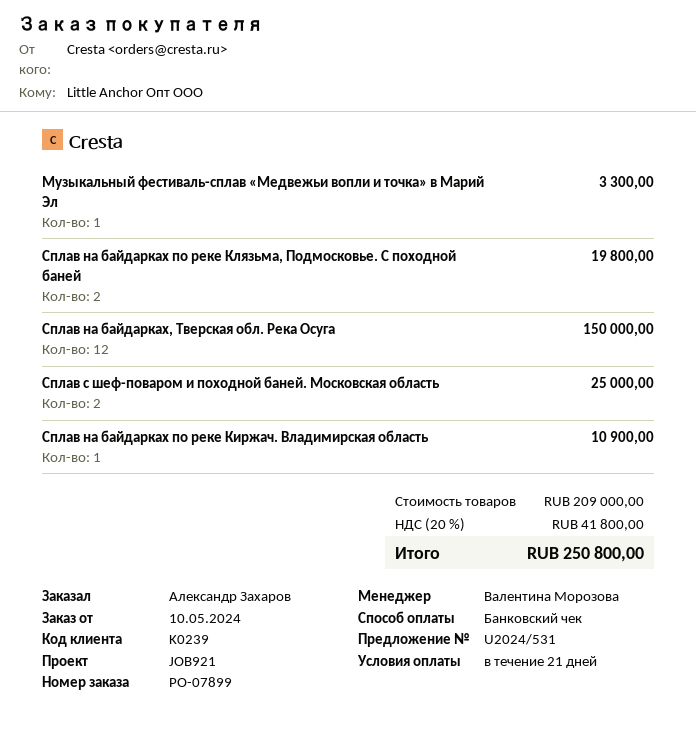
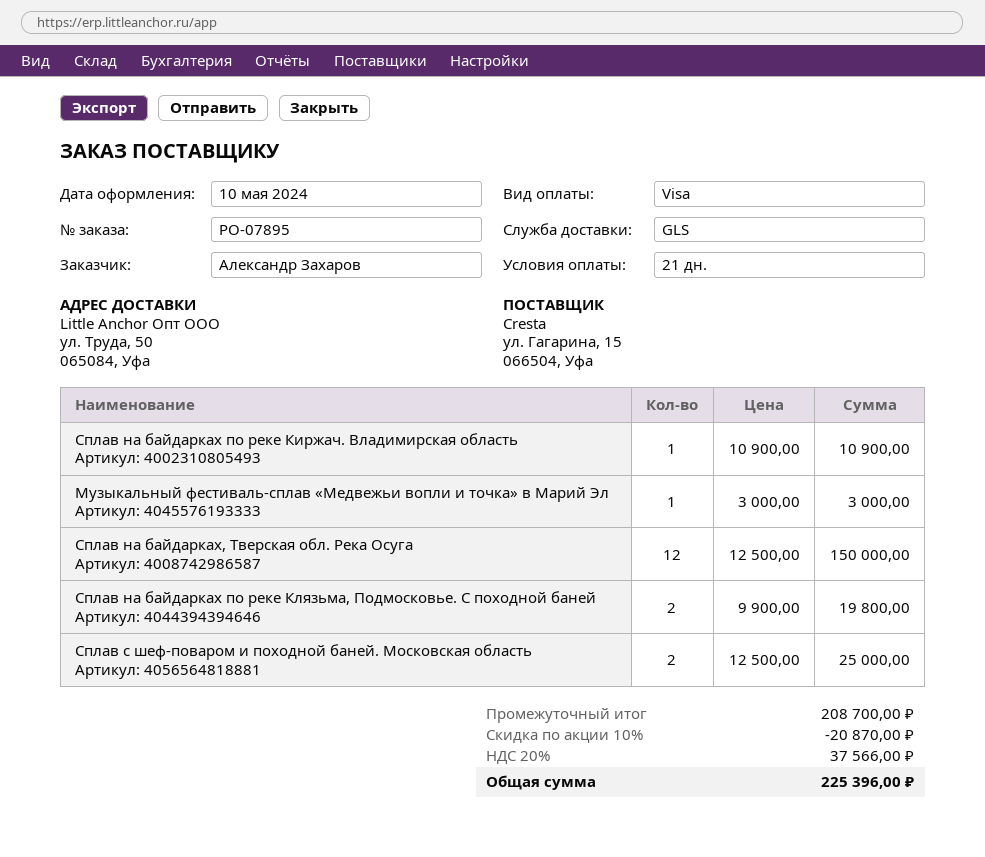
order number: PO-07899 -> PO-07895
payment method: cheque -> Visa
Музыкальный фестиваль-сплав «Медвежьи вопли и точка» в Марий Эл: 1 for 3300.00 -> 1 for 3000.00
subtotal: 209000.00 -> 208700.00
discount: none -> 10% = 20870.00
tax: 20% = 41800.00 -> 20% = 37566.00
total: 250800.00 -> 225396.00

